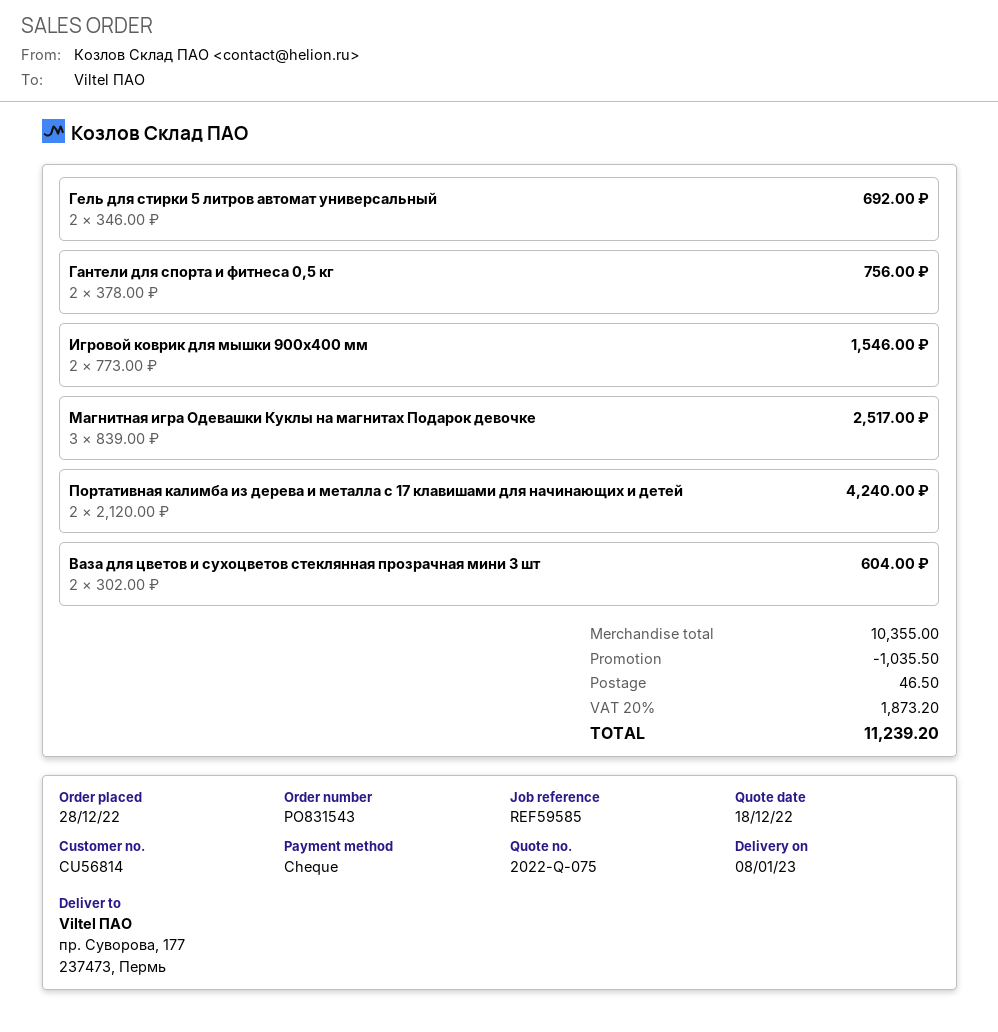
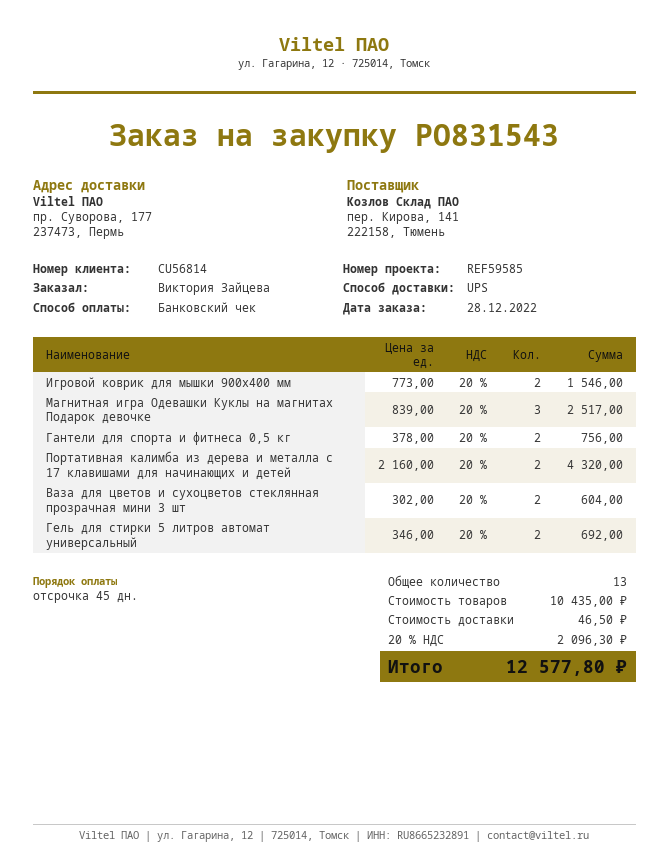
Портативная калимба из дерева и металла с 17 клавишами для начинающих и детей: 2 x 2120.00 = 4240.00 -> 2 x 2160.00 = 4320.00
subtotal: 10355.00 -> 10435.00
discount: 1035.50 -> none
tax: 20% = 1873.20 -> 20% = 2096.30
total: 11239.20 -> 12577.80

